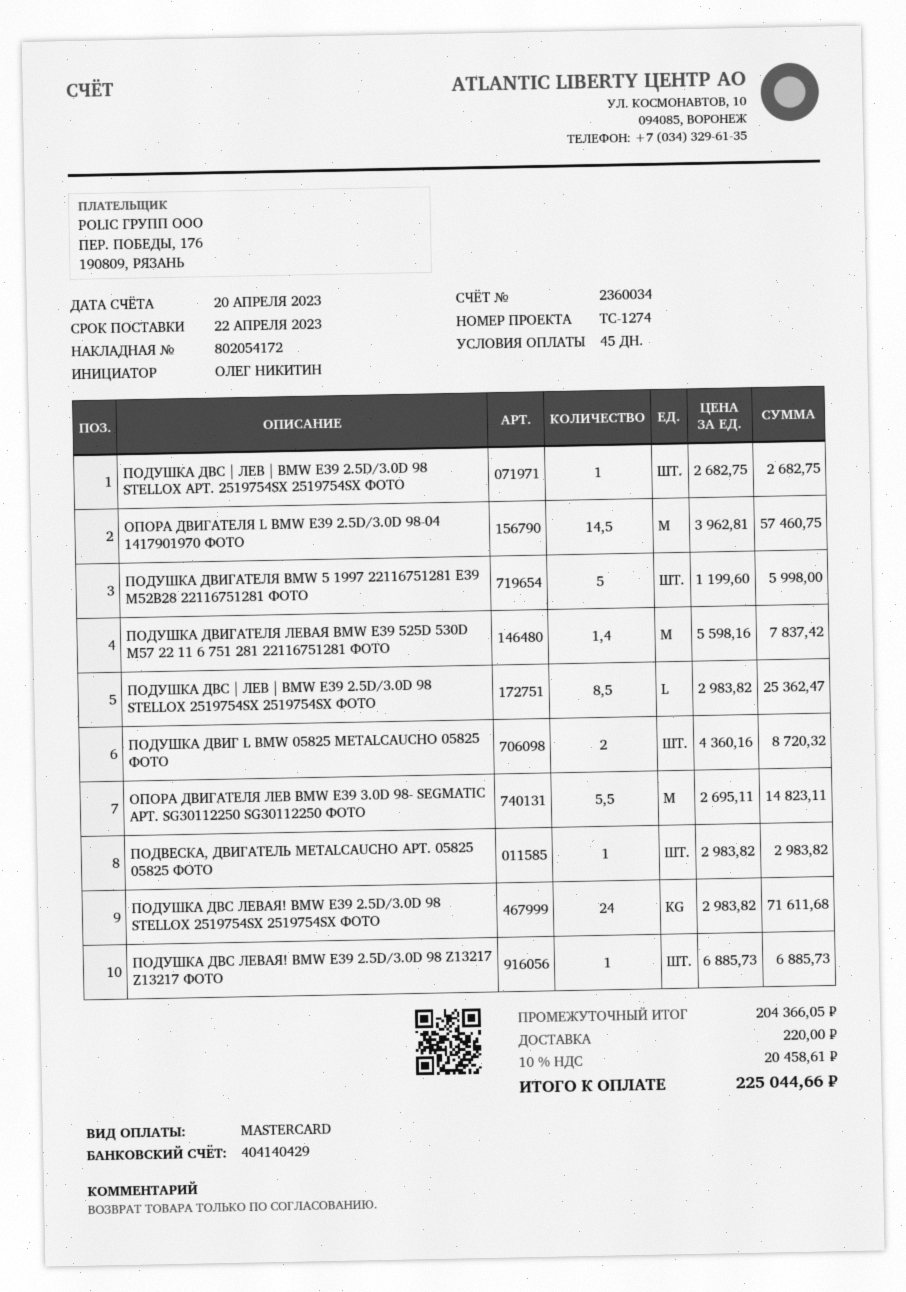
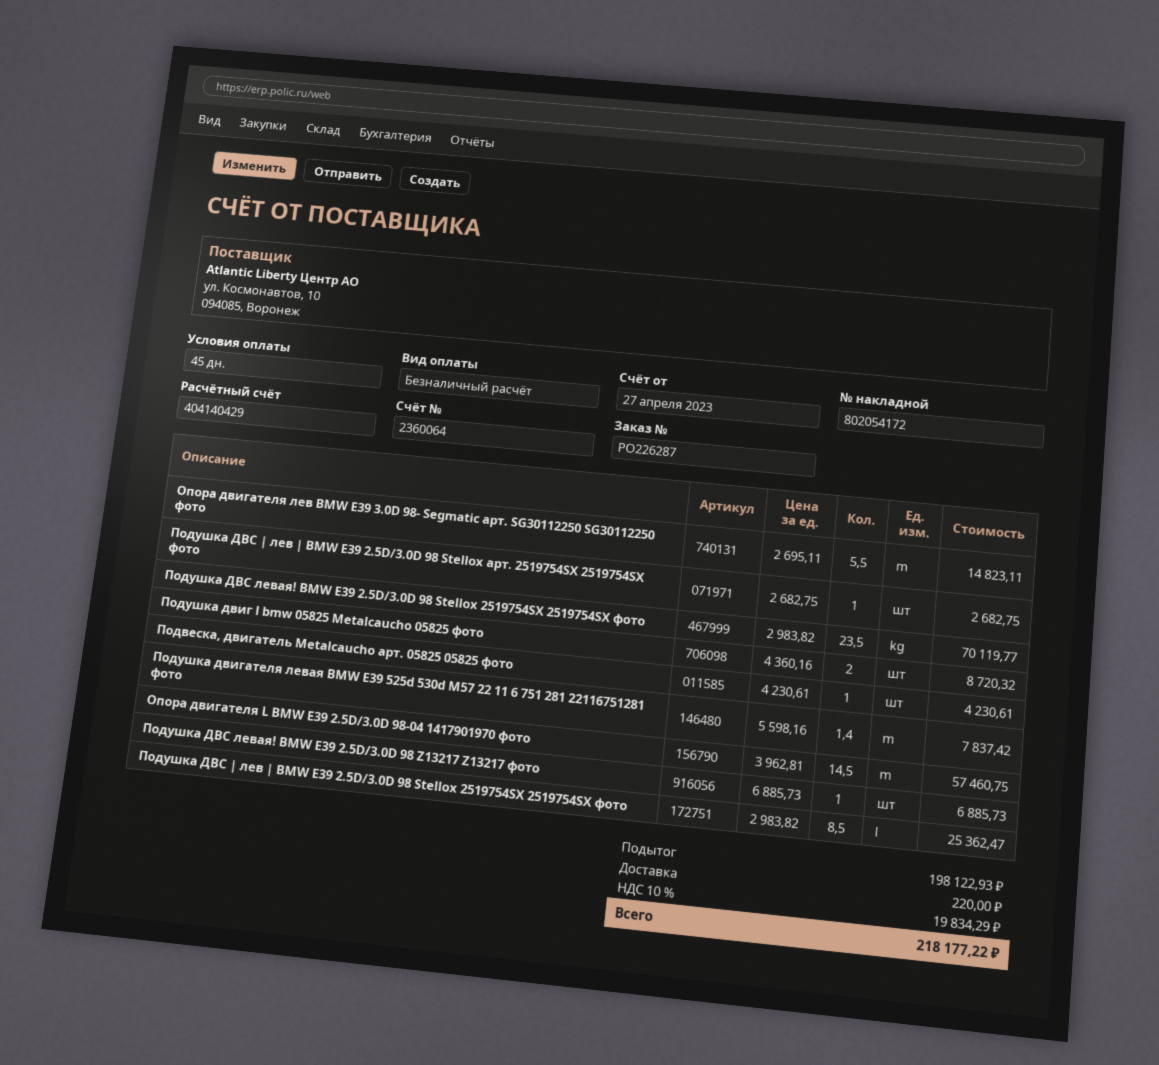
invoice number: 2360034 -> 2360064
invoice date: 2023-04-20 -> 2023-04-27
payment method: Mastercard -> bank transfer
ПОДУШКА ДВИГАТЕЛЯ BMW 5 1997 22116751281 E39 M52B28 22116751281 ФОТО: 5 x 1199.60 = 5998.00 -> none
ПОДВЕСКА, ДВИГАТЕЛЬ METALCAUCHO АРТ. 05825 05825 ФОТО: 1 x 2983.82 = 2983.82 -> 1 x 4230.61 = 4230.61
ПОДУШКА ДВС ЛЕВАЯ! BMW E39 2.5D/3.0D 98 STELLOX 2519754SX 2519754SX ФОТО: 24 x 2983.82 = 71611.68 -> 23.5 x 2983.82 = 70119.77
subtotal: 204366.05 -> 198122.93
tax: 10% = 20458.61 -> 10% = 19834.29
total: 225044.66 -> 218177.22

